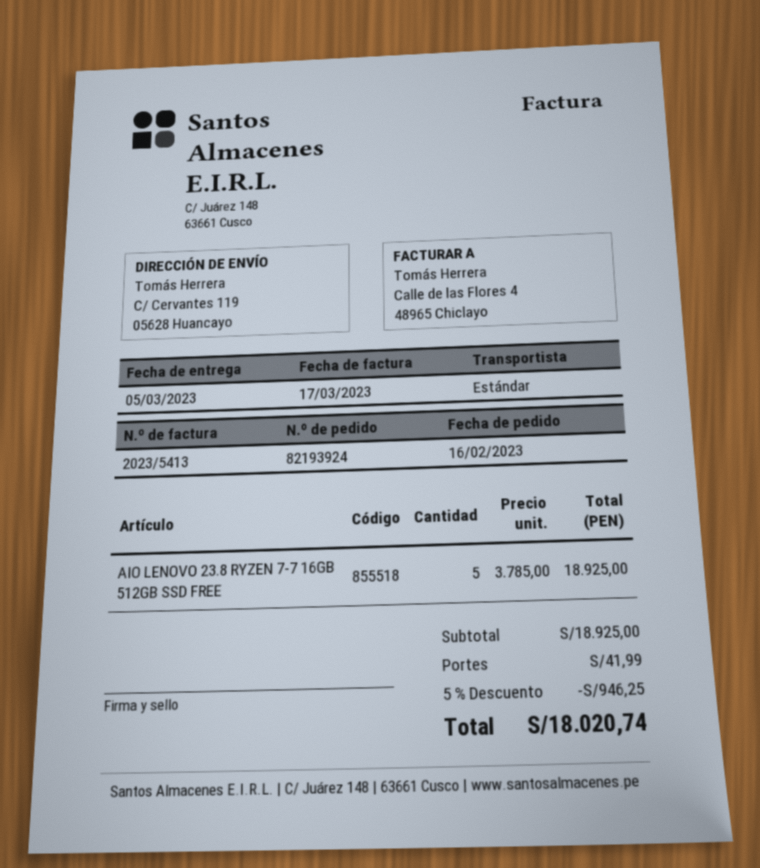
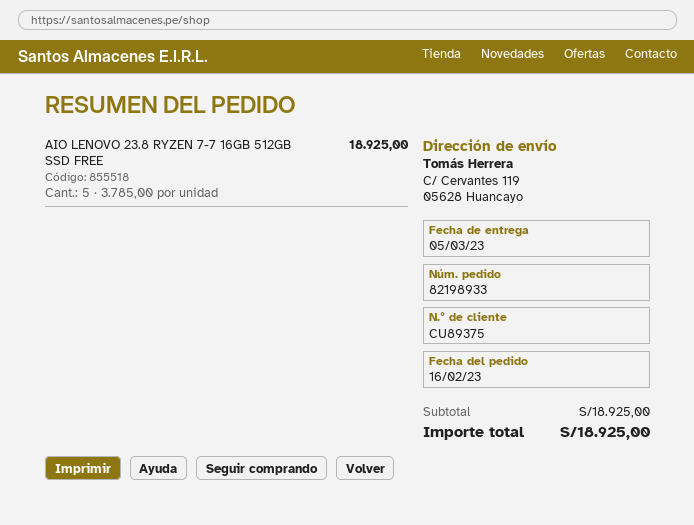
order number: 82193924 -> 82198933
discount: 5% = 946.25 -> none
shipping: 41.99 -> none
total: 18020.74 -> 18925.00

